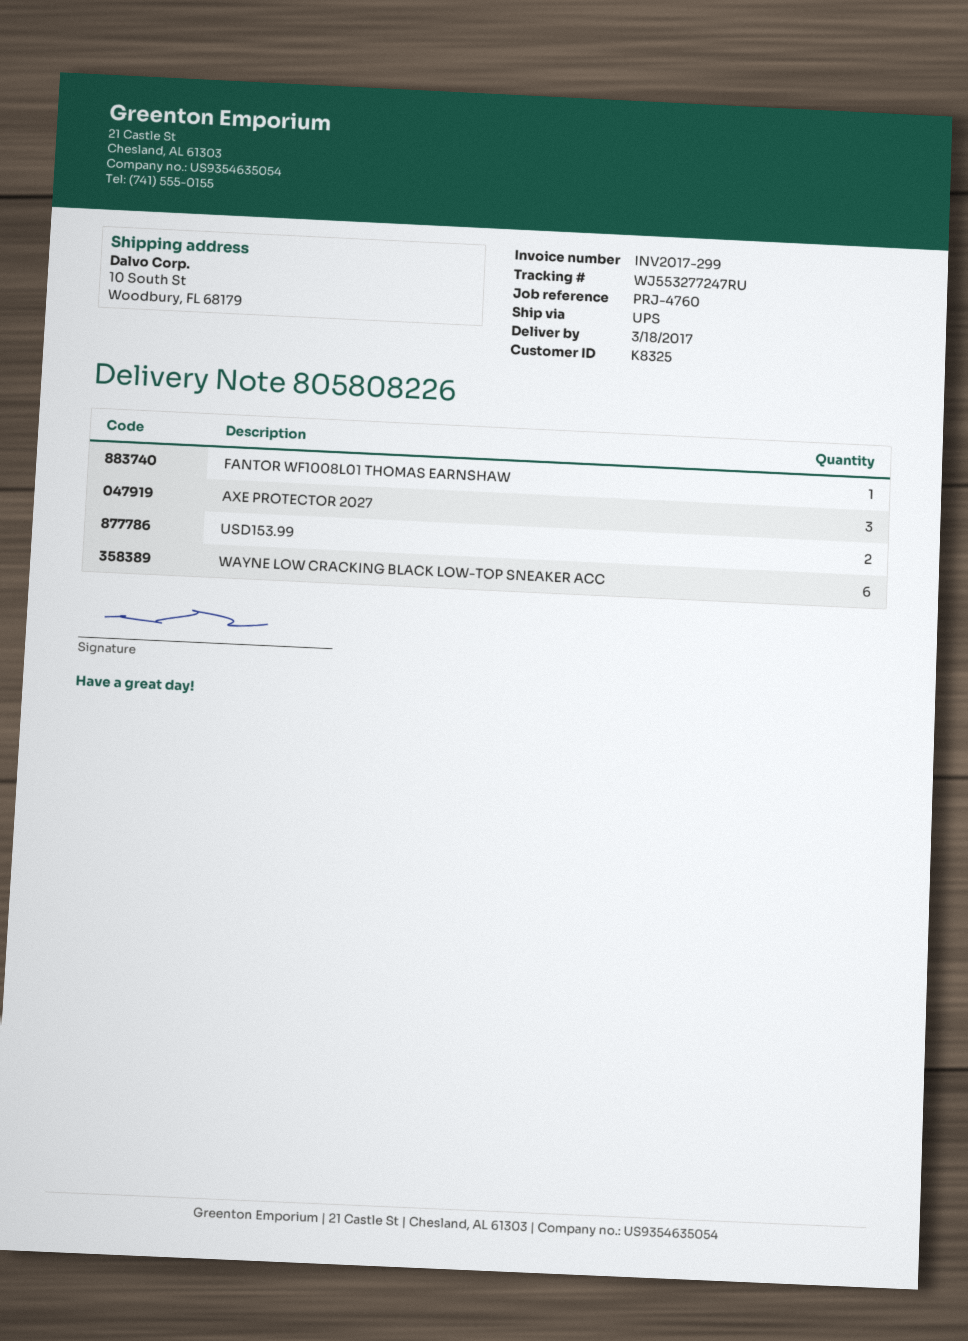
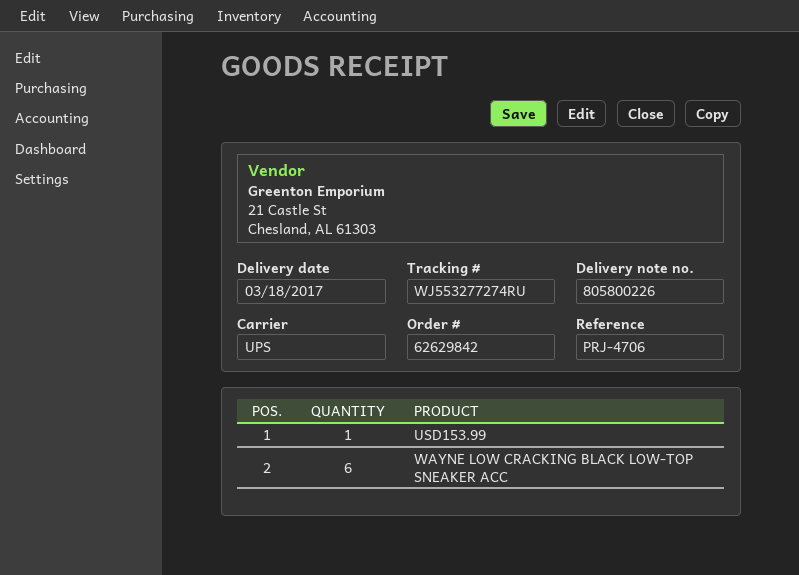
delivery note number: 805808226 -> 805800226
reference: PRJ-4760 -> PRJ-4706
tracking number: WJ553277247RU -> WJ553277274RU
FANTOR WF1008L01 THOMAS EARNSHAW: 1 -> none
AXE PROTECTOR 2027: 3 -> none
USD153.99: 2 -> 1

